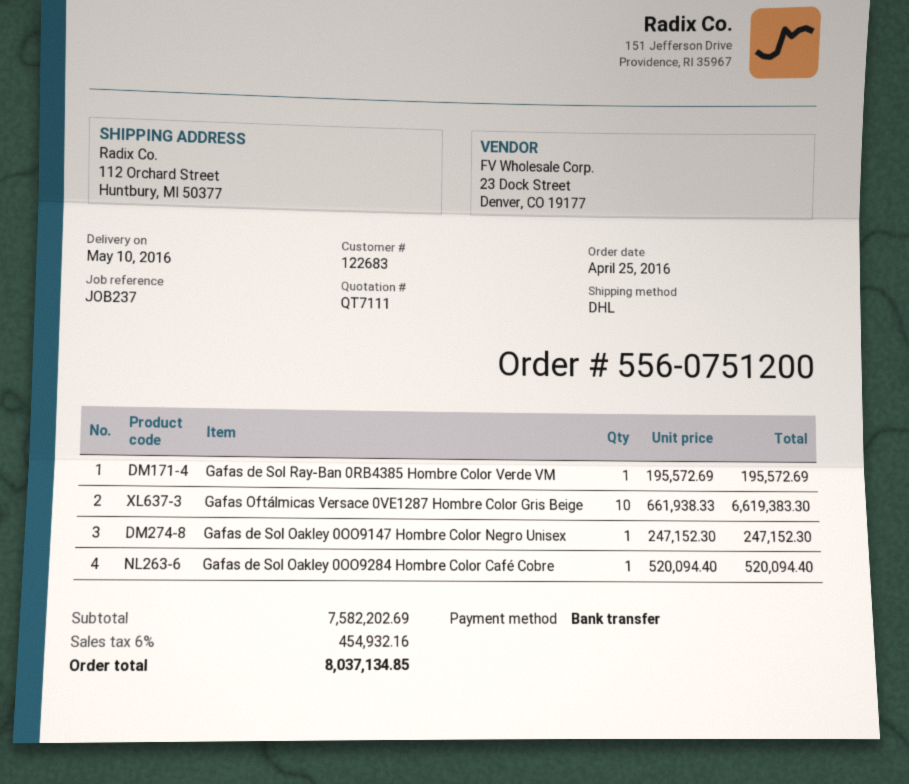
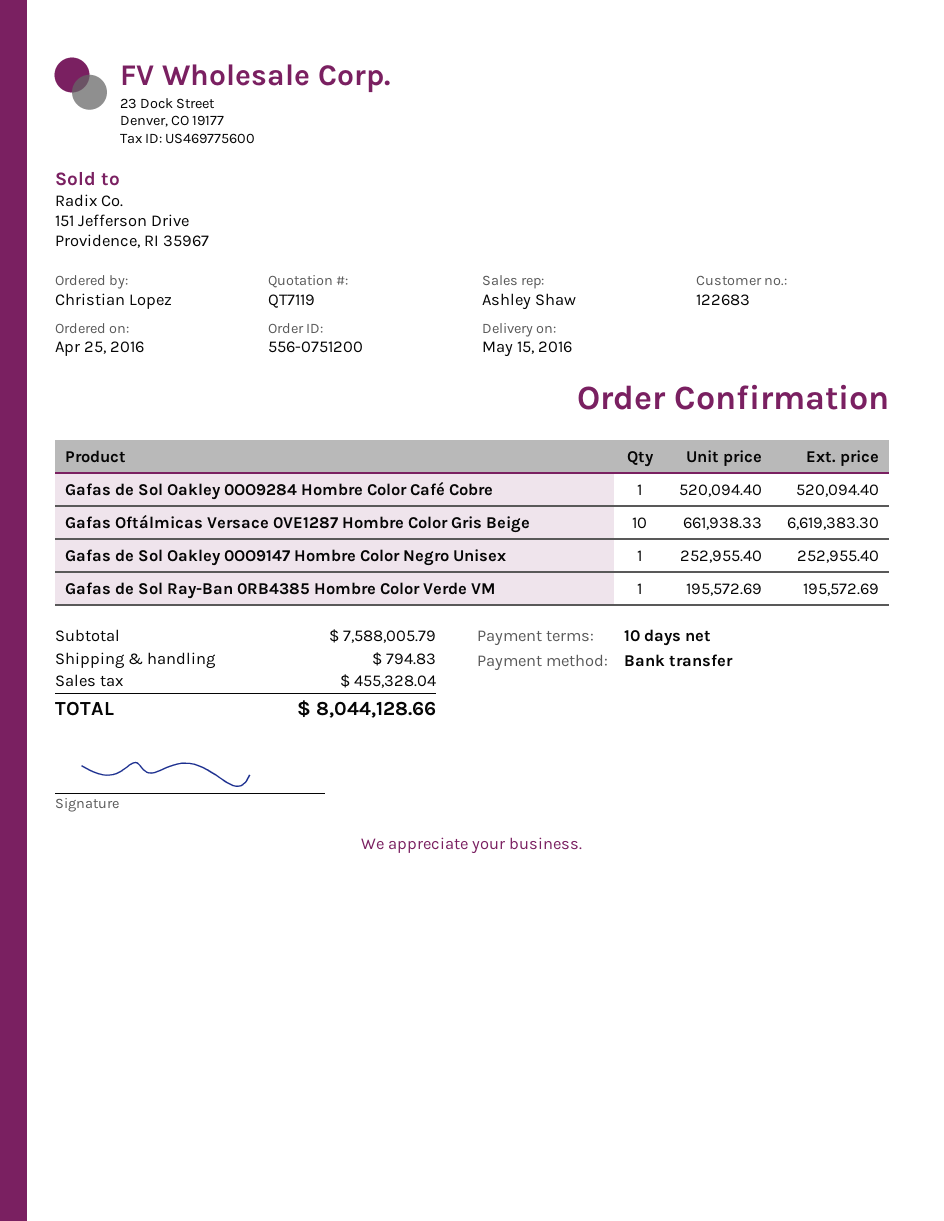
quote number: QT7111 -> QT7119
delivery date: 2016-05-10 -> 2016-05-15
Gafas de Sol Oakley 0OO9147 Hombre Color Negro Unisex: 1 x 247152.30 = 247152.30 -> 1 x 252955.40 = 252955.40
subtotal: 7582202.69 -> 7588005.79
shipping: none -> 794.83
tax: 454932.16 -> 455328.04
total: 8037134.85 -> 8044128.66

